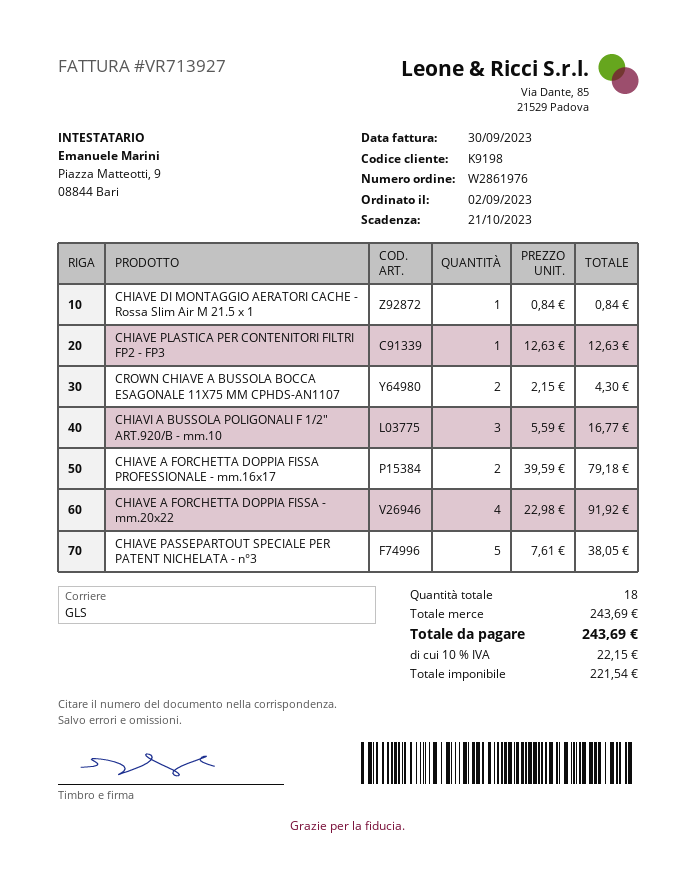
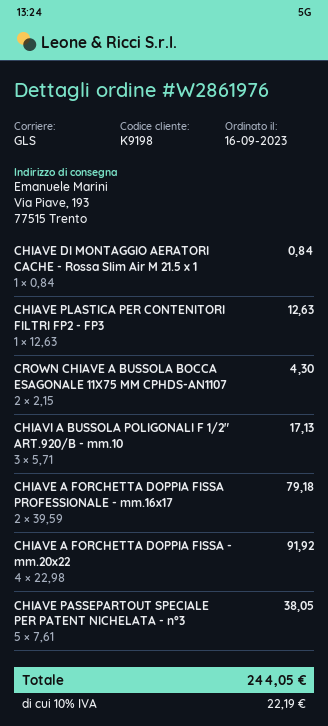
order date: 2023-09-02 -> 2023-09-16
CHIAVI A BUSSOLA POLIGONALI F 1/2" ART.920/B - mm.10: 3 x 5.59 = 16.77 -> 3 x 5.71 = 17.13
tax: 10% = 22.15 -> 10% = 22.19
total: 243.69 -> 244.05

